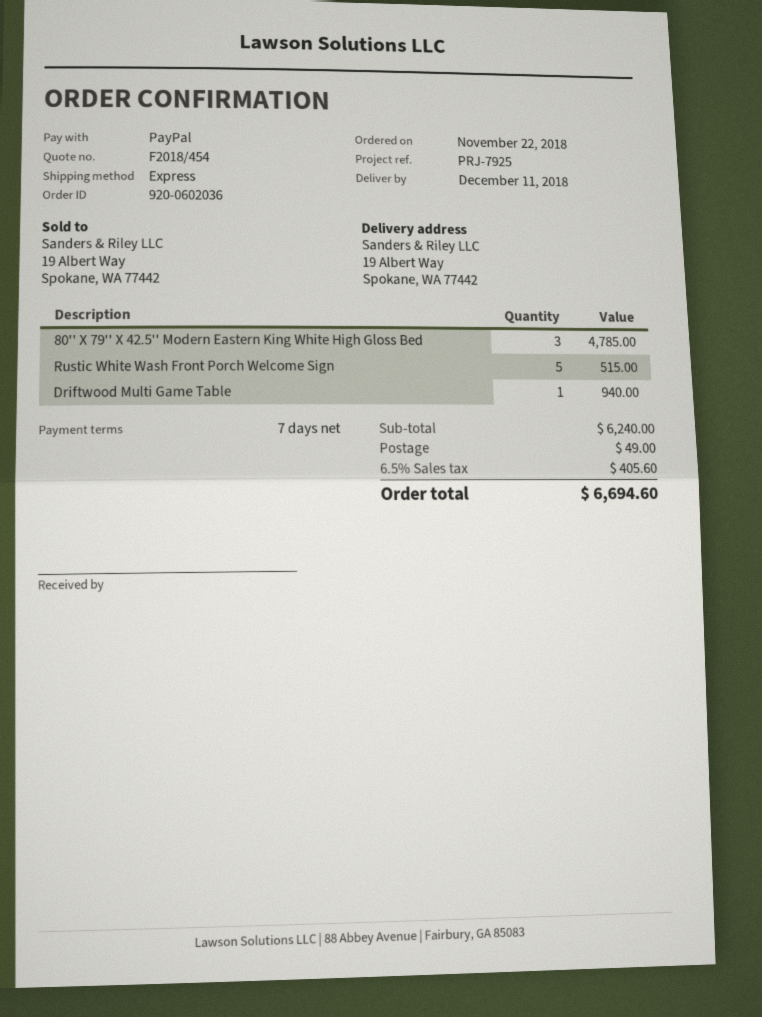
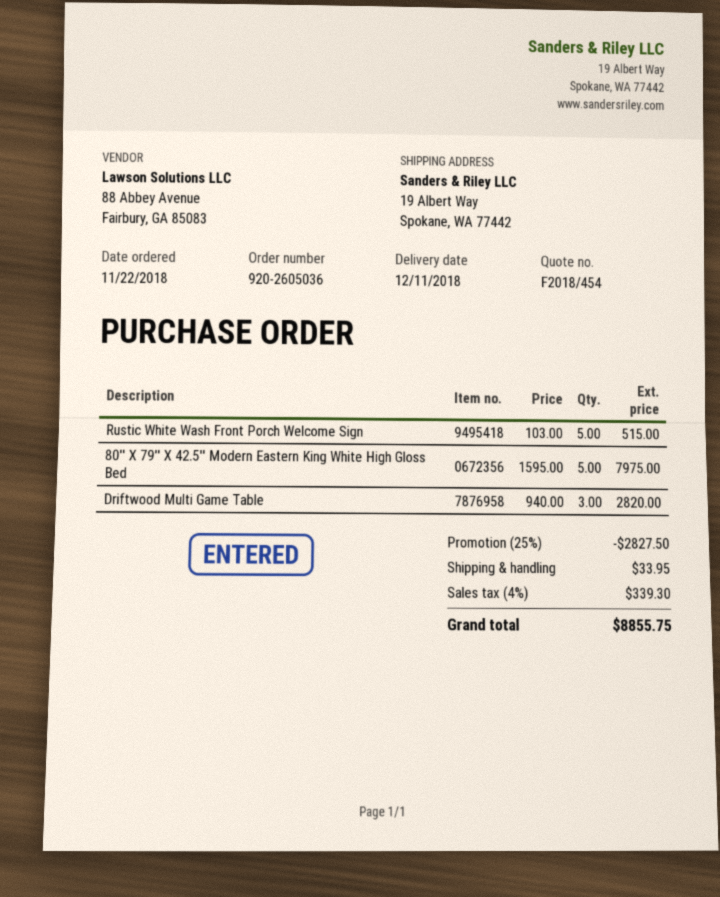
order number: 920-0602036 -> 920-2605036
80'' X 79'' X 42.5'' Modern Eastern King White High Gloss Bed: 3 for 4785.00 -> 5 for 7975.00
Driftwood Multi Game Table: 1 for 940.00 -> 3 for 2820.00
discount: none -> 25% = 2827.50
shipping: 49.00 -> 33.95
tax: 6.5% = 405.60 -> 4% = 339.30
total: 6694.60 -> 8855.75

